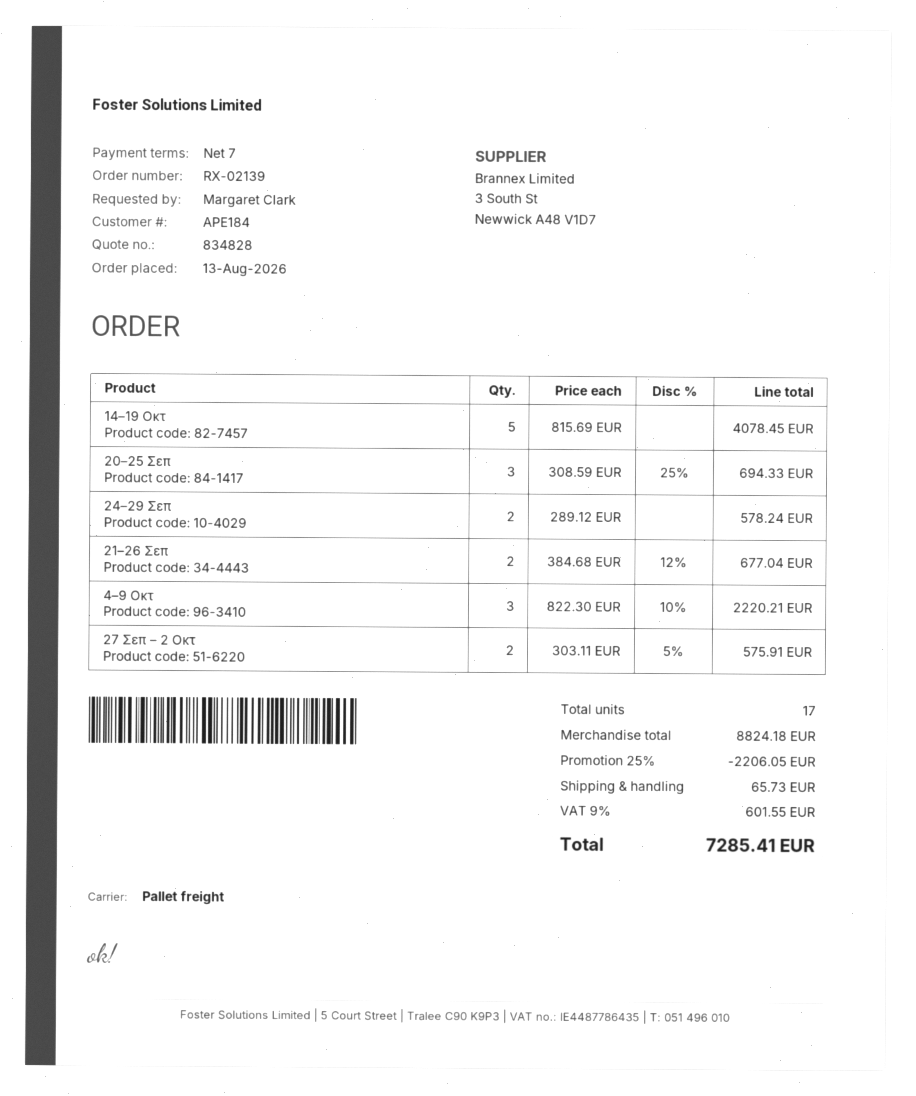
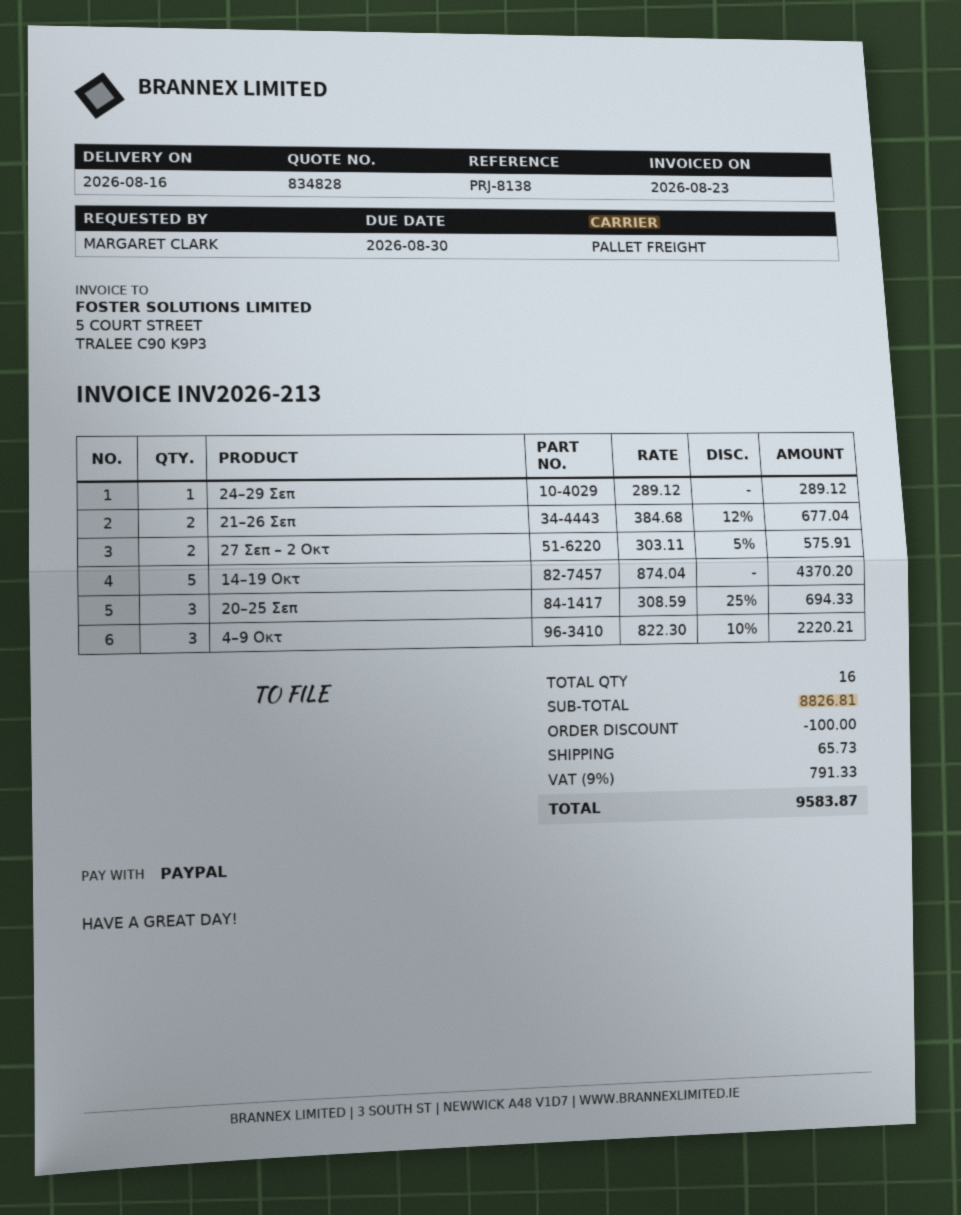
14–19 Οκτ: 5 x 815.69 = 4078.45 -> 5 x 874.04 = 4370.20
24–29 Σεπ: 2 x 289.12 = 578.24 -> 1 x 289.12 = 289.12
total quantity: 17 -> 16
subtotal: 8824.18 -> 8826.81
discount: 2206.05 -> 100.00
tax: 9% = 601.55 -> 9% = 791.33
total: 7285.41 -> 9583.87

